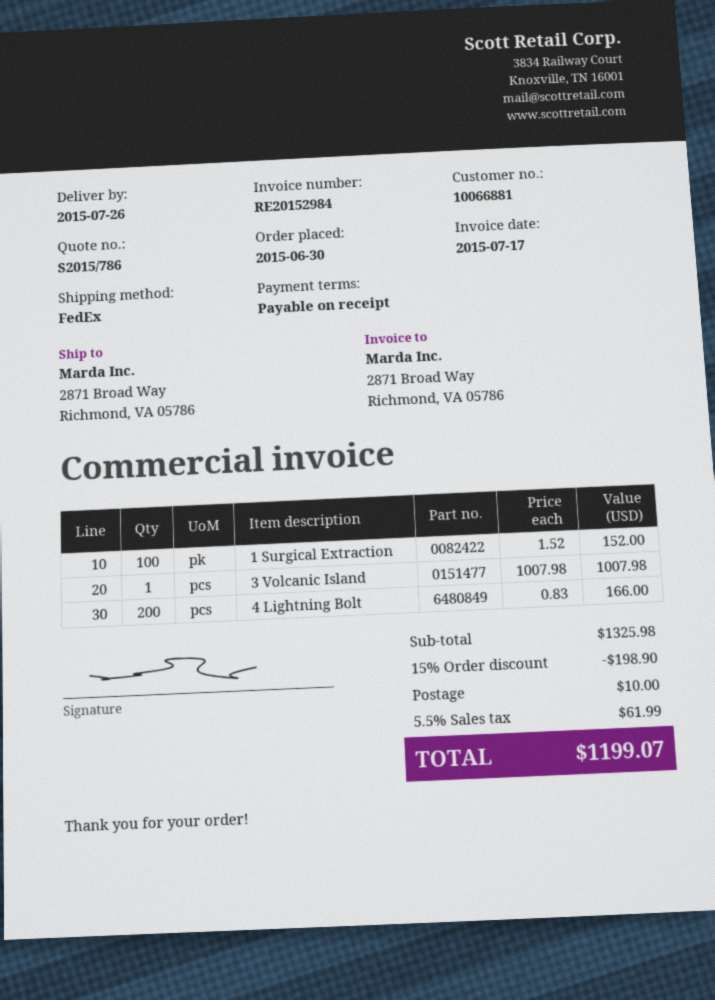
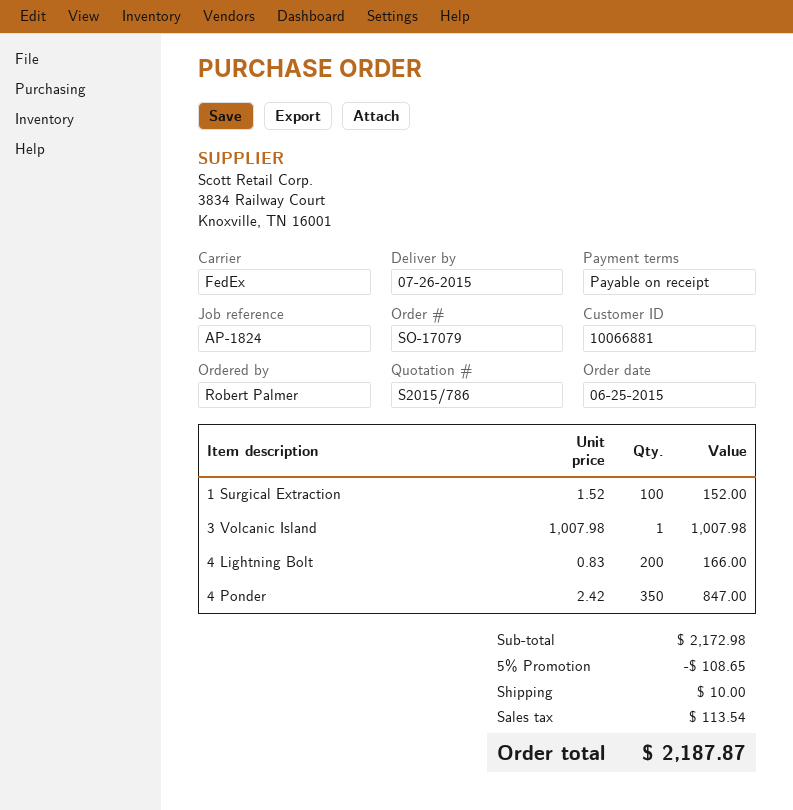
order date: 2015-06-30 -> 2015-06-25
4 Ponder: none -> 350 x 2.42 = 847.00
subtotal: 1325.98 -> 2172.98
discount: 15% = 198.90 -> 5% = 108.65
tax: 61.99 -> 113.54
total: 1199.07 -> 2187.87

